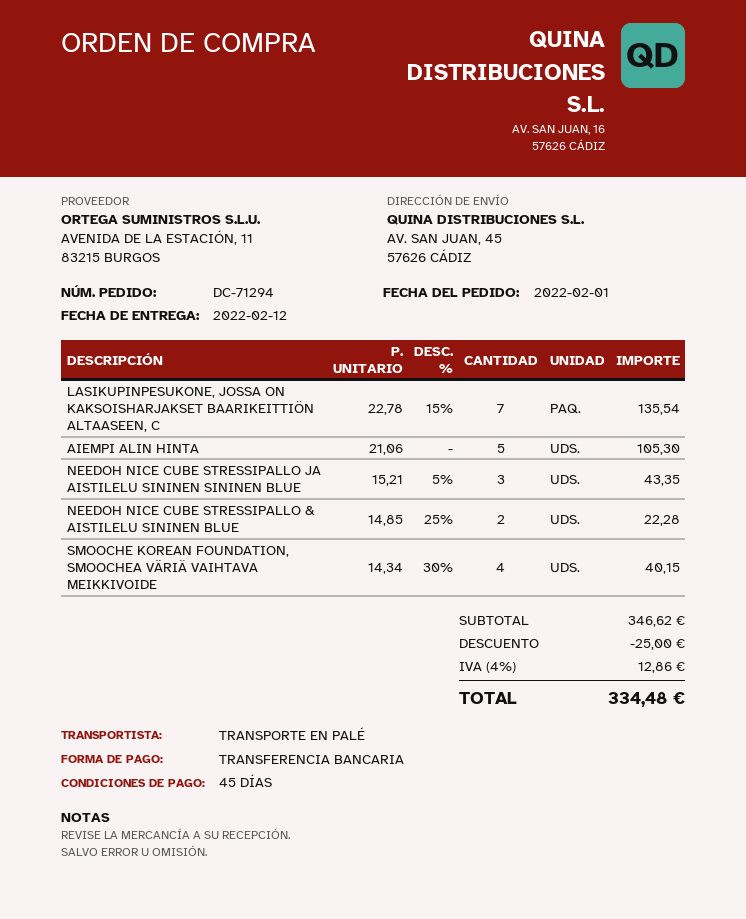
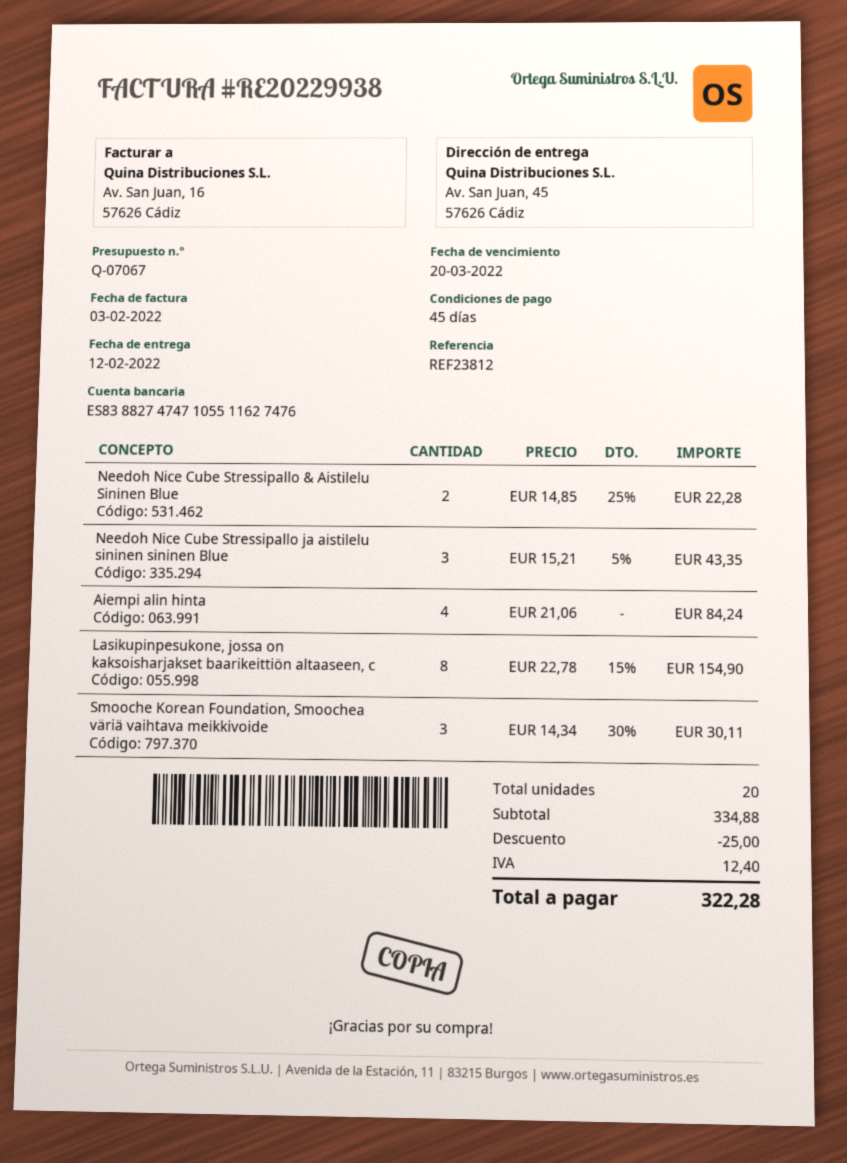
LASIKUPINPESUKONE, JOSSA ON KAKSOISHARJAKSET BAARIKEITTIÖN ALTAASEEN, C: 7 x 22.78 - 15% = 135.54 -> 8 x 22.78 - 15% = 154.90
AIEMPI ALIN HINTA: 5 x 21.06 = 105.30 -> 4 x 21.06 = 84.24
SMOOCHE KOREAN FOUNDATION, SMOOCHEA VÄRIÄ VAIHTAVA MEIKKIVOIDE: 4 x 14.34 - 30% = 40.15 -> 3 x 14.34 - 30% = 30.11
subtotal: 346.62 -> 334.88
tax: 12.86 -> 12.40
total: 334.48 -> 322.28

